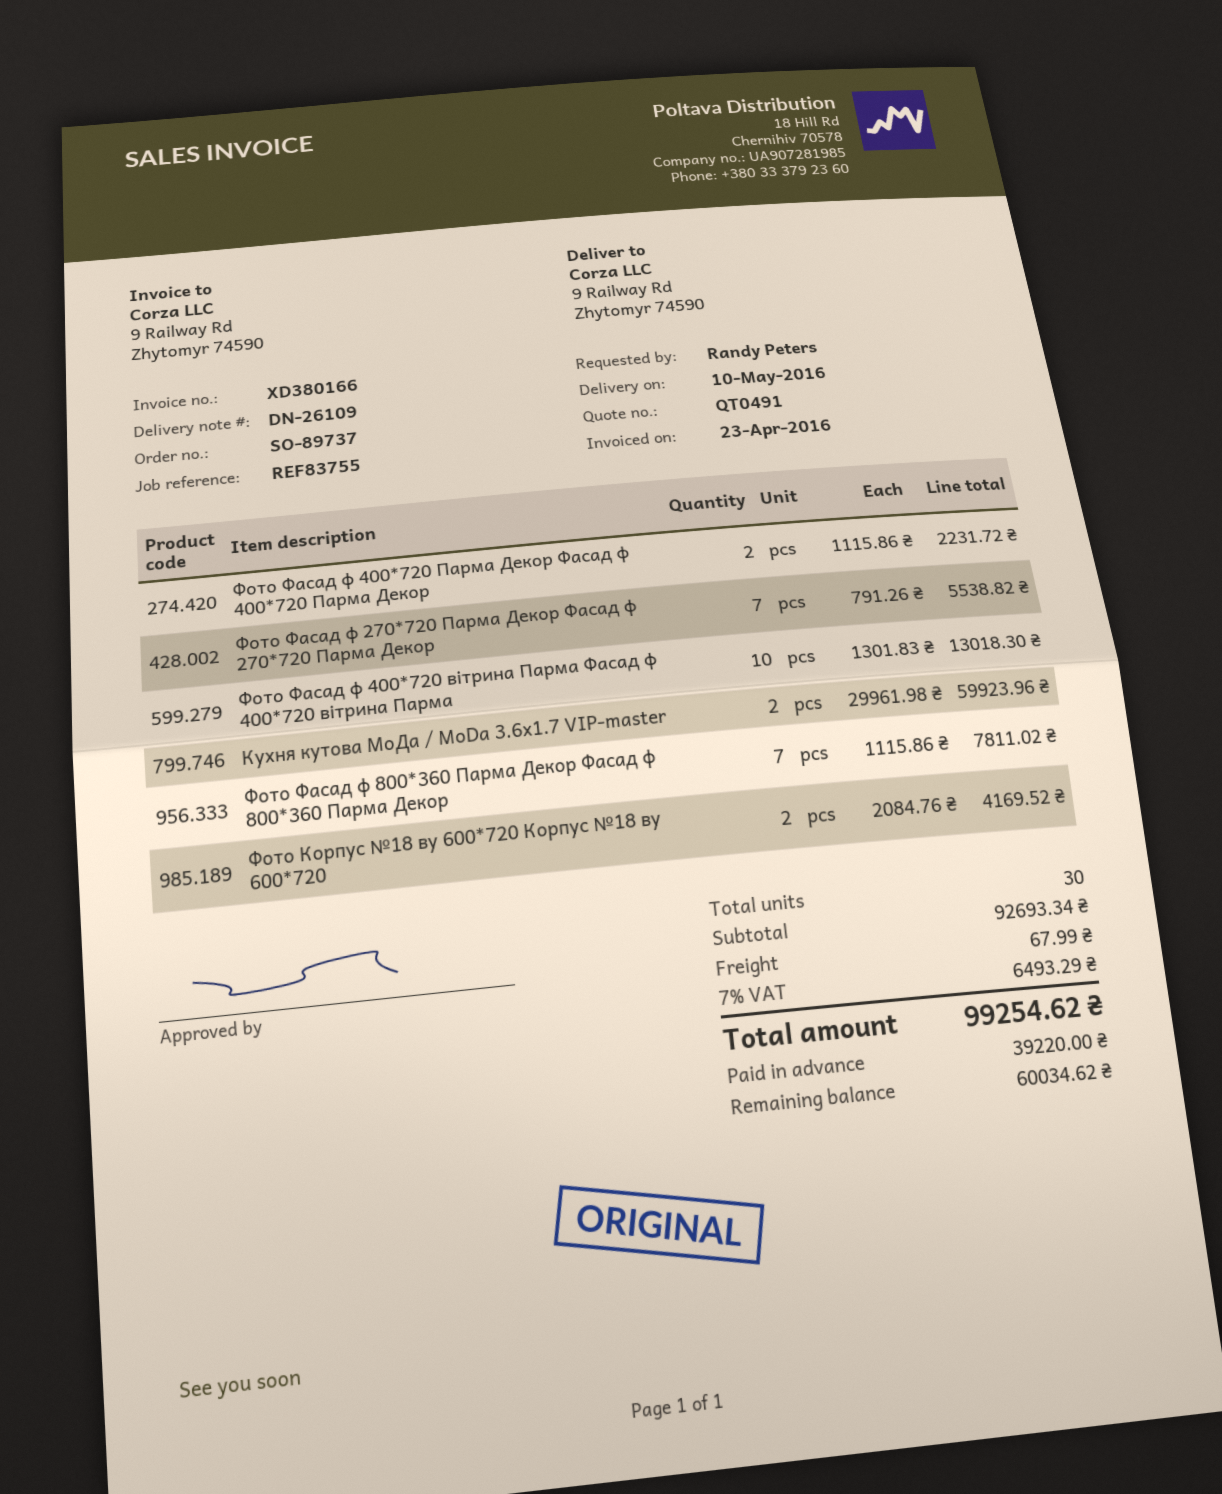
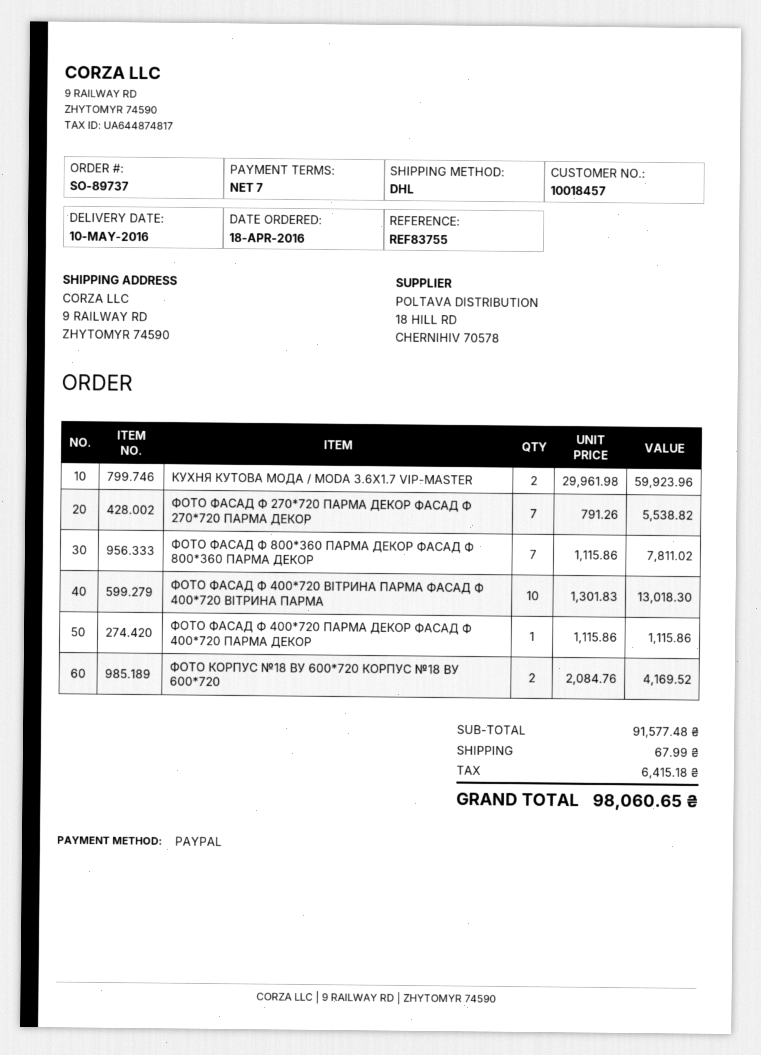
Фото Фасад ф 400*720 Парма Декор Фасад ф 400*720 Парма Декор: 2 x 1115.86 = 2231.72 -> 1 x 1115.86 = 1115.86
subtotal: 92693.34 -> 91577.48
tax: 6493.29 -> 6415.18
total: 99254.62 -> 98060.65

